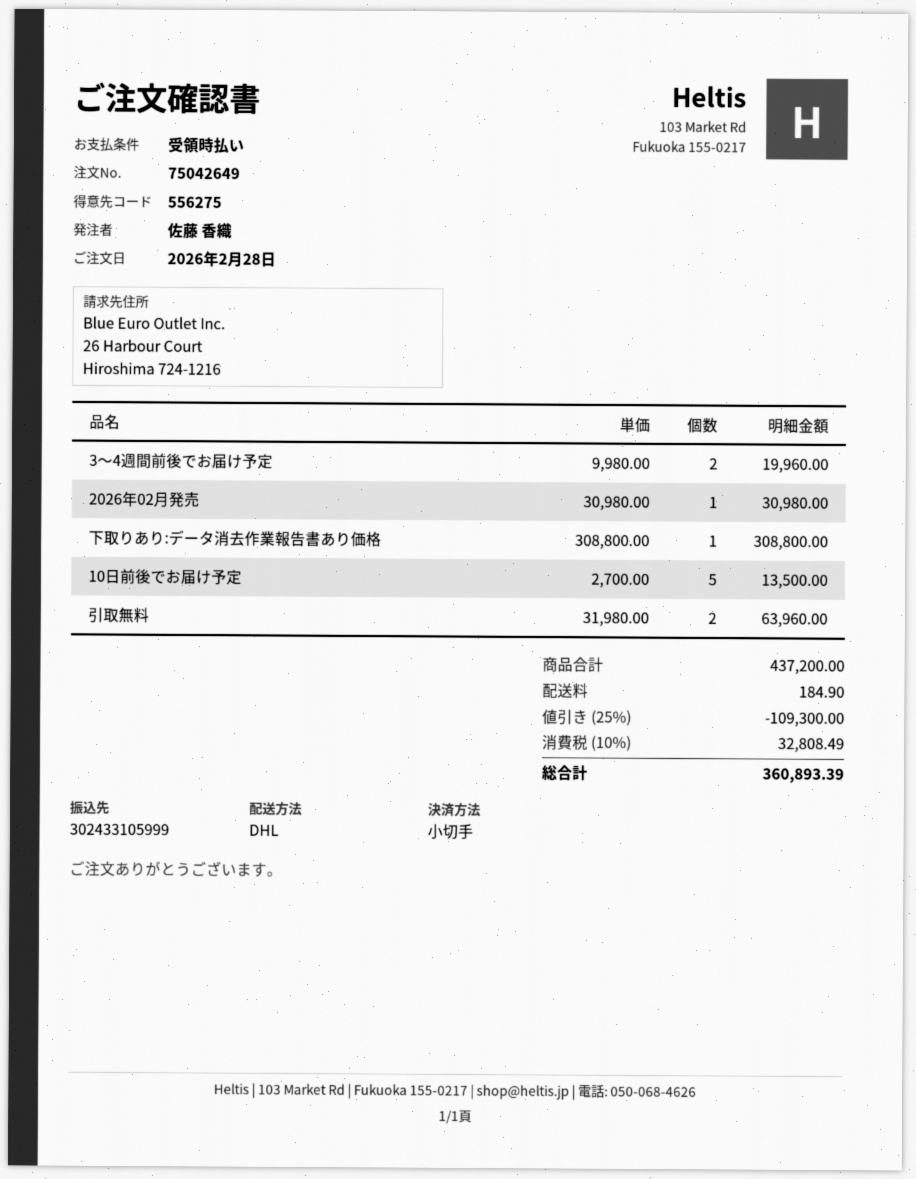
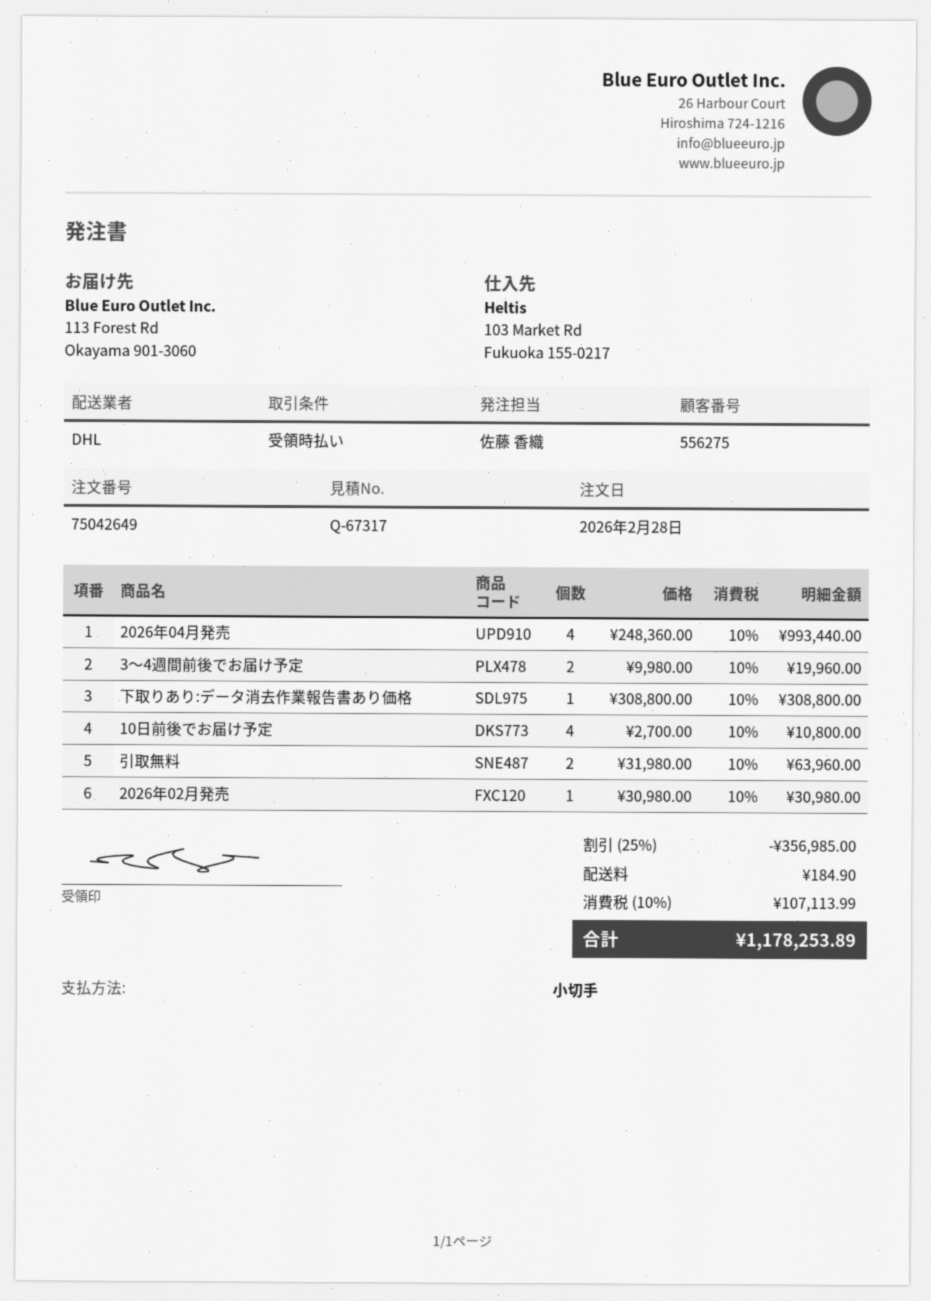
10日前後でお届け予定: 5 x 2700.00 = 13500.00 -> 4 x 2700.00 = 10800.00
2026年04月発売: none -> 4 x 248360.00 = 993440.00
discount: 25% = 109300.00 -> 25% = 356985.00
tax: 10% = 32808.49 -> 10% = 107113.99
total: 360893.39 -> 1178253.89

